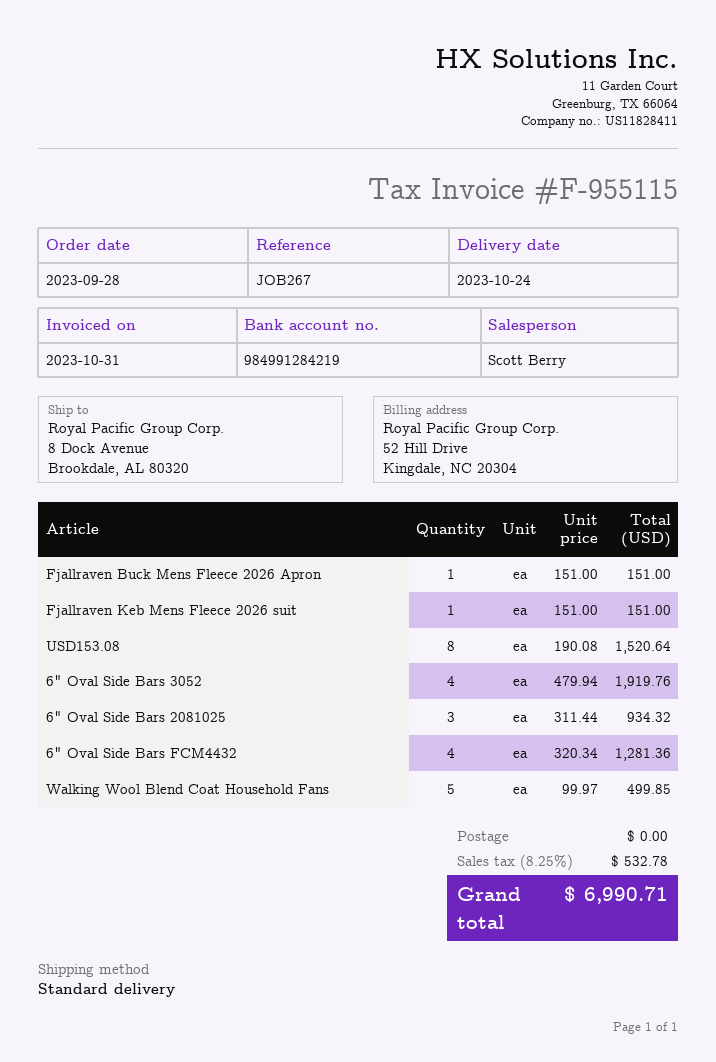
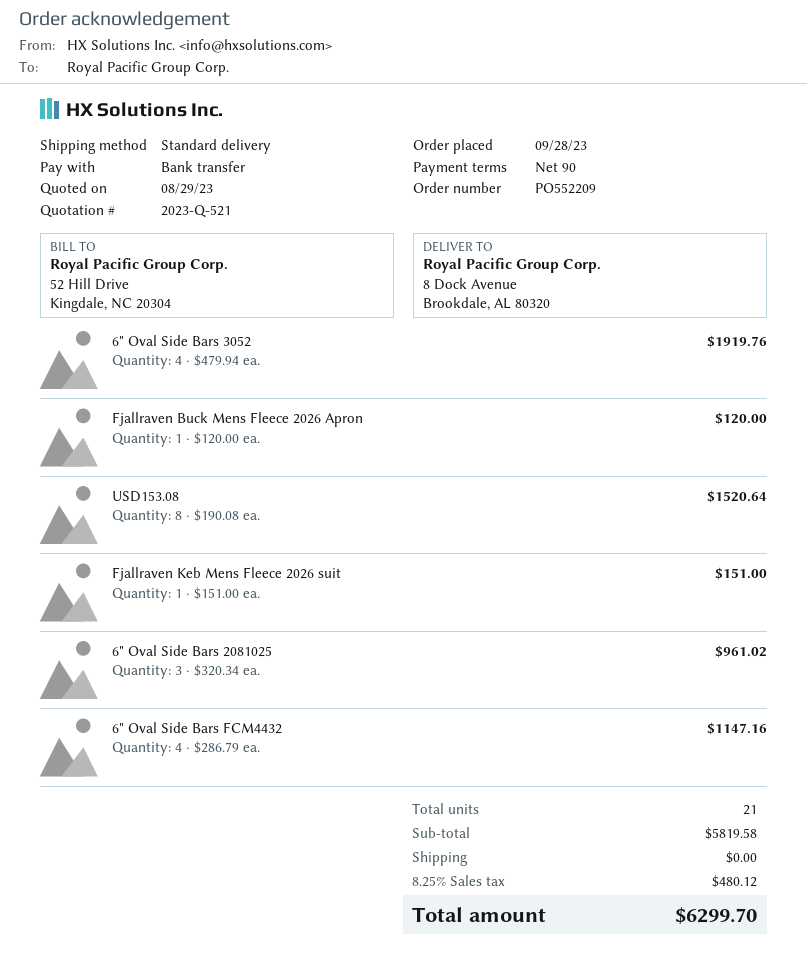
Fjallraven Buck Mens Fleece 2026 Apron: 1 x 151.00 = 151.00 -> 1 x 120.00 = 120.00
6" Oval Side Bars 2081025: 3 x 311.44 = 934.32 -> 3 x 320.34 = 961.02
6" Oval Side Bars FCM4432: 4 x 320.34 = 1281.36 -> 4 x 286.79 = 1147.16
Walking Wool Blend Coat Household Fans: 5 x 99.97 = 499.85 -> none
tax: 8.25% = 532.78 -> 8.25% = 480.12
total: 6990.71 -> 6299.70

